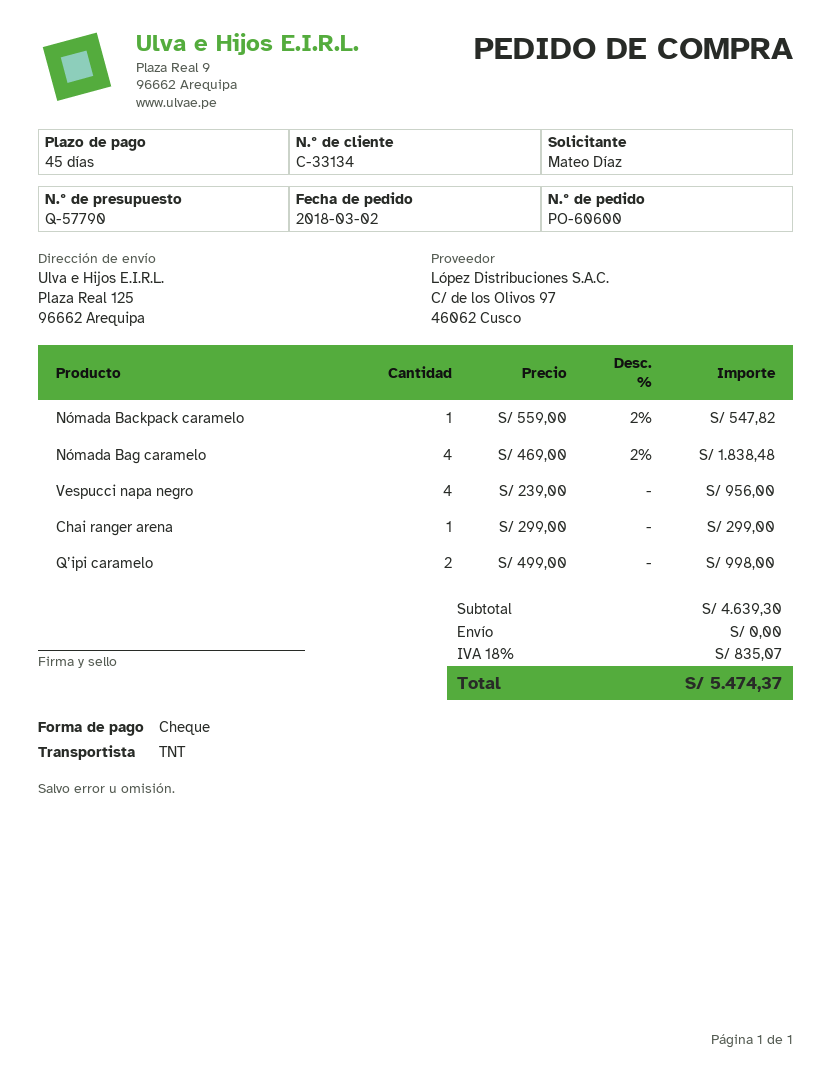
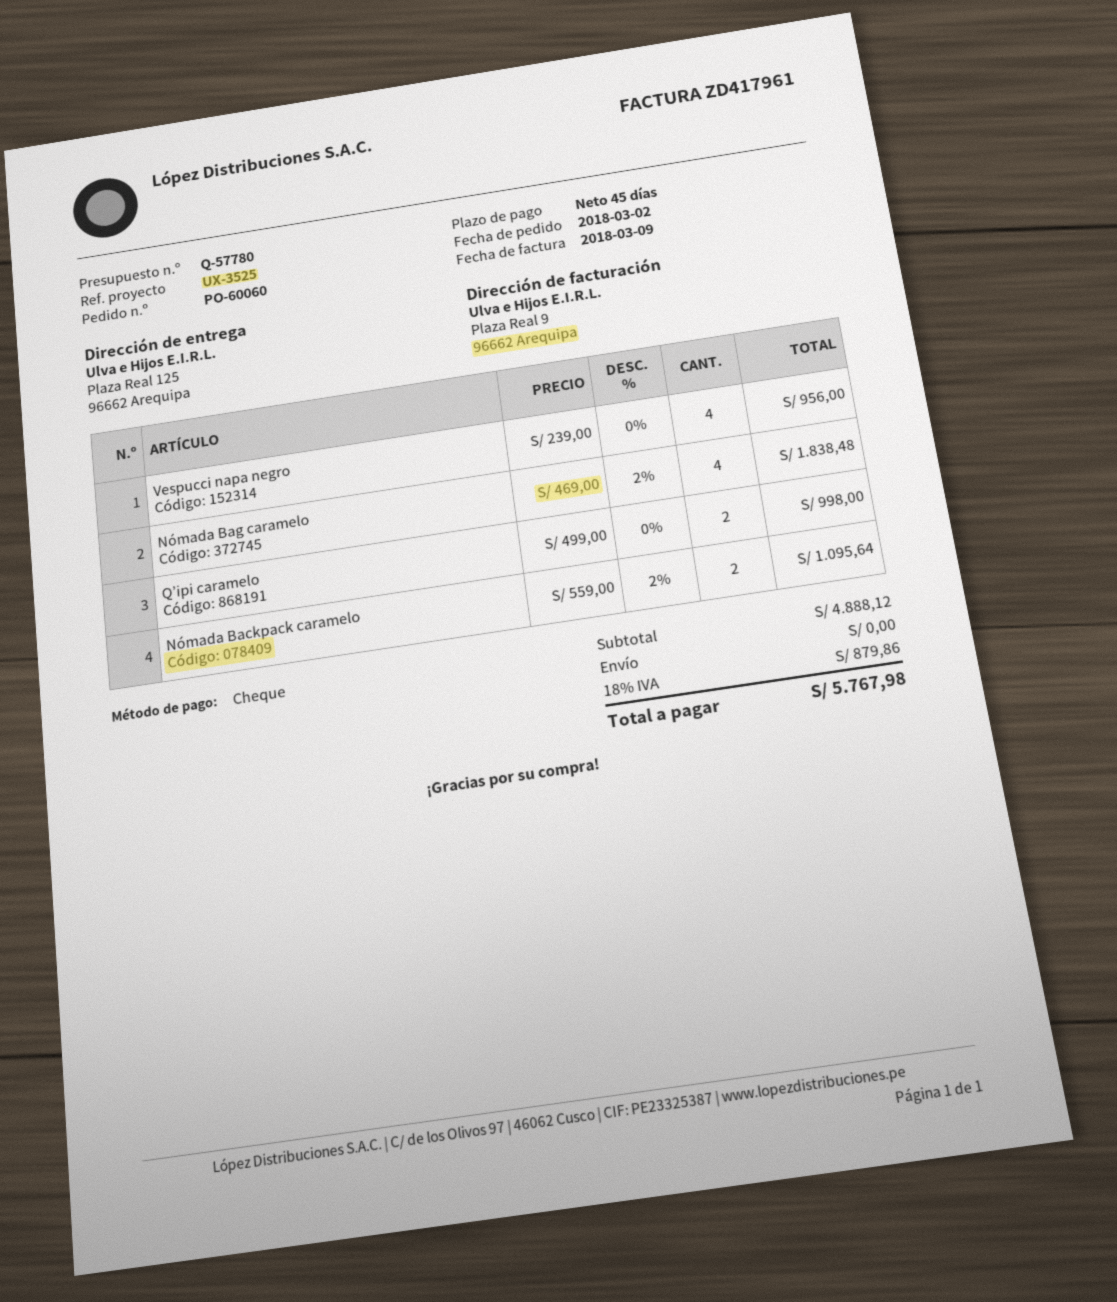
quote number: Q-57790 -> Q-57780
order number: PO-60600 -> PO-60060
Nómada Backpack caramelo: 1 x 559.00 - 2% = 547.82 -> 2 x 559.00 - 2% = 1095.64
Chai ranger arena: 1 x 299.00 = 299.00 -> none
subtotal: 4639.30 -> 4888.12
tax: 18% = 835.07 -> 18% = 879.86
total: 5474.37 -> 5767.98

